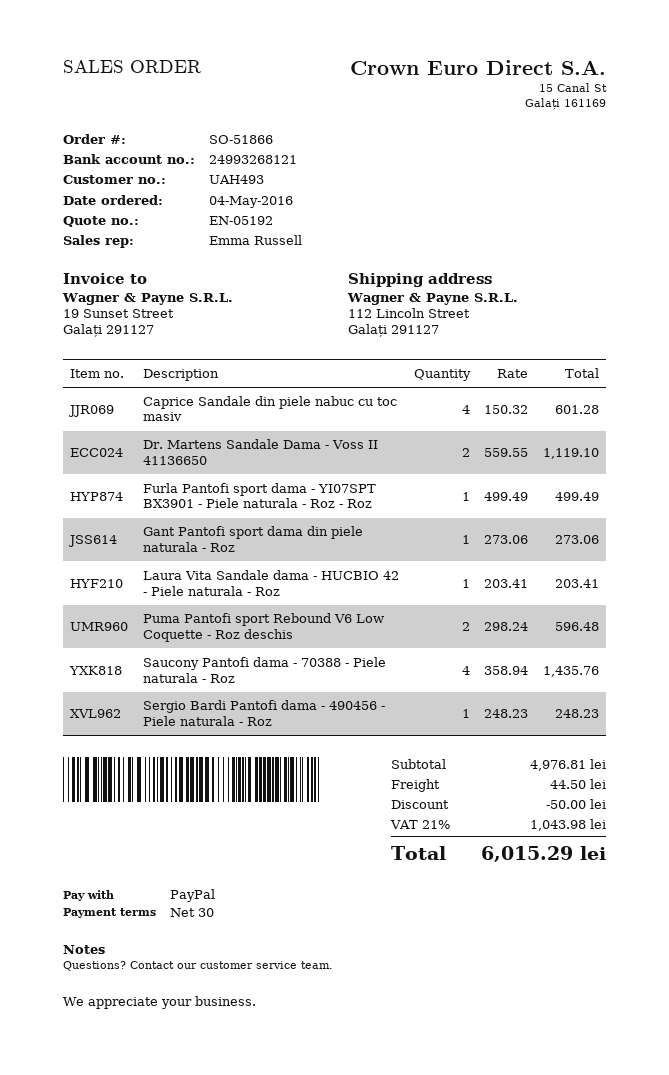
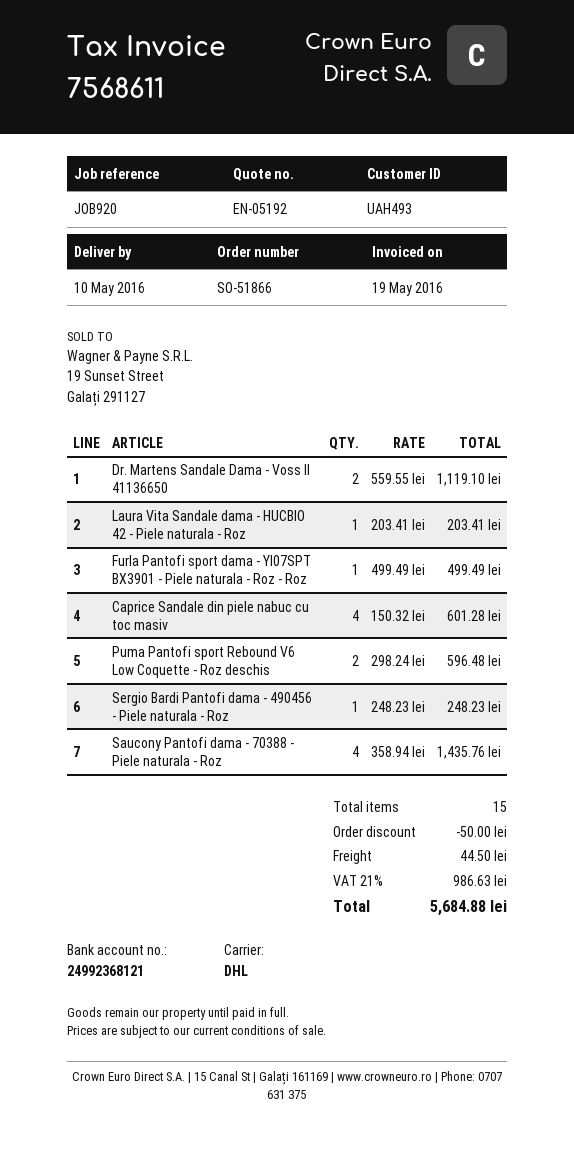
bank account: 24993268121 -> 24992368121
Gant Pantofi sport dama din piele naturala - Roz: 1 x 273.06 = 273.06 -> none
tax: 21% = 1043.98 -> 21% = 986.63
total: 6015.29 -> 5684.88

